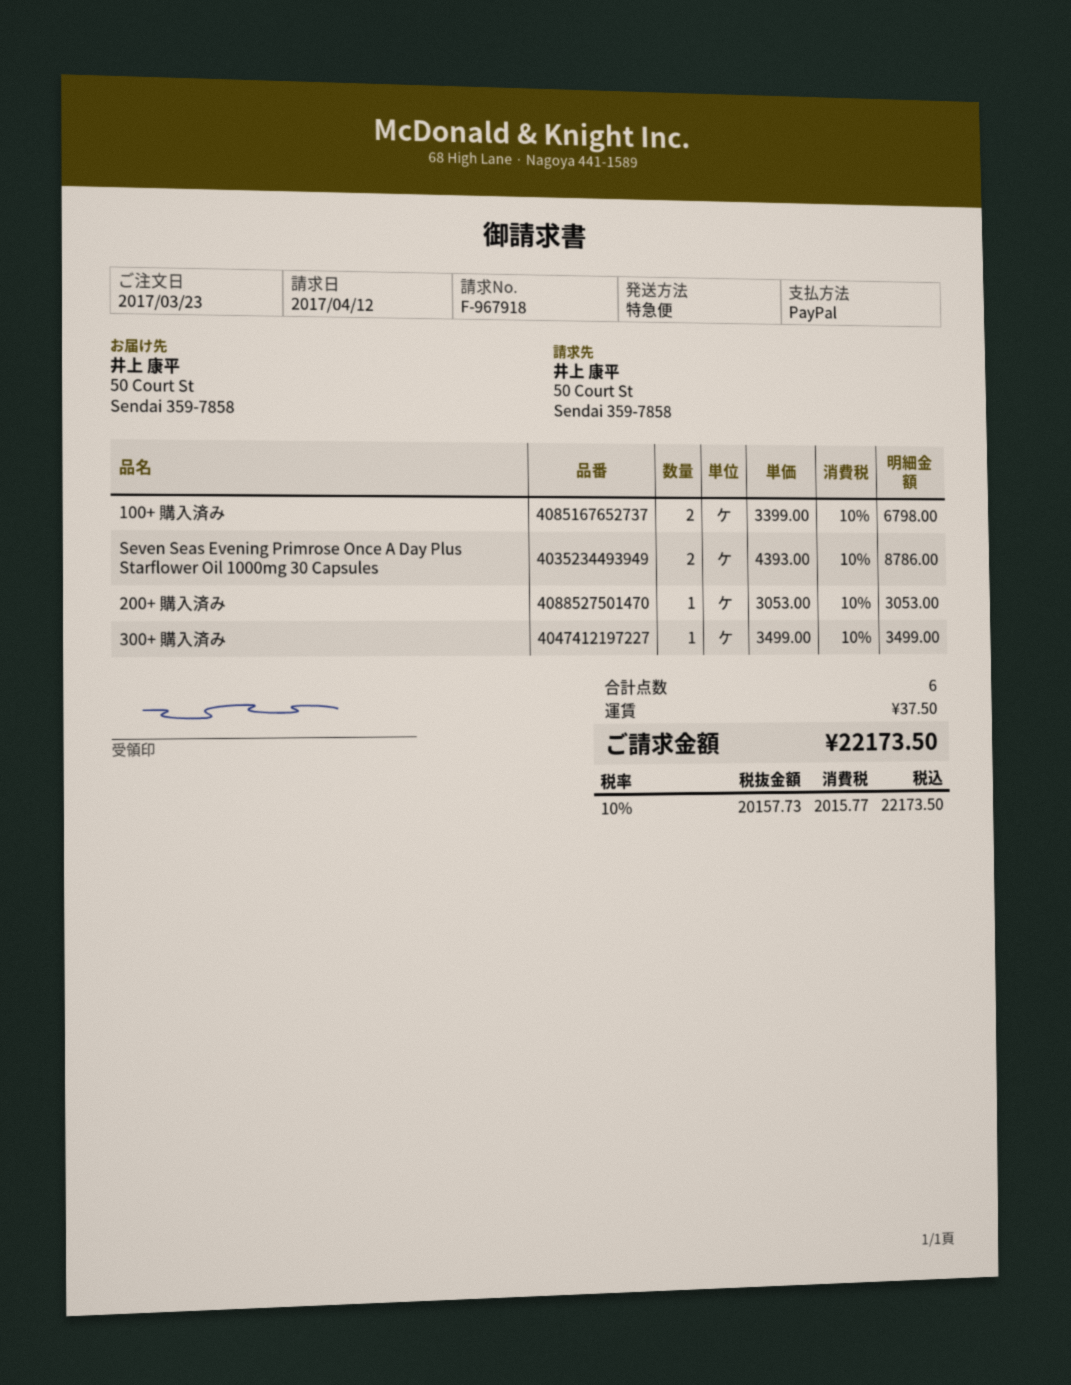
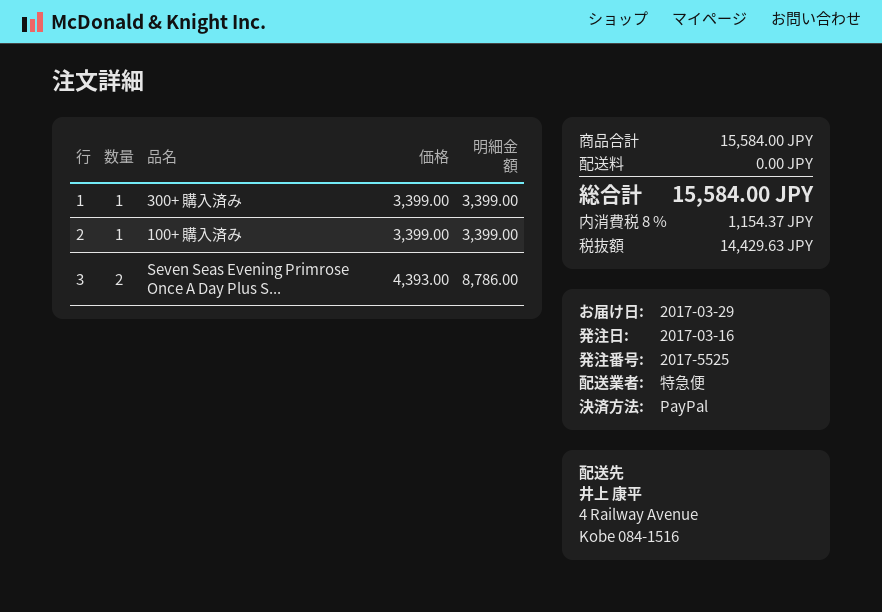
order date: 2017-03-23 -> 2017-03-16
ship to: 50 Court St, Sendai 359-7858 -> 4 Railway Avenue, Kobe 084-1516
100+ 購入済み: 2 x 3399.00 = 6798.00 -> 1 x 3399.00 = 3399.00
200+ 購入済み: 1 x 3053.00 = 3053.00 -> none
300+ 購入済み: 1 x 3499.00 = 3499.00 -> 1 x 3399.00 = 3399.00
shipping: 37.50 -> 0.00
net: 20157.73 -> 14429.63
tax: 10% = 2015.77 -> 8% = 1154.37
total: 22173.50 -> 15584.00

